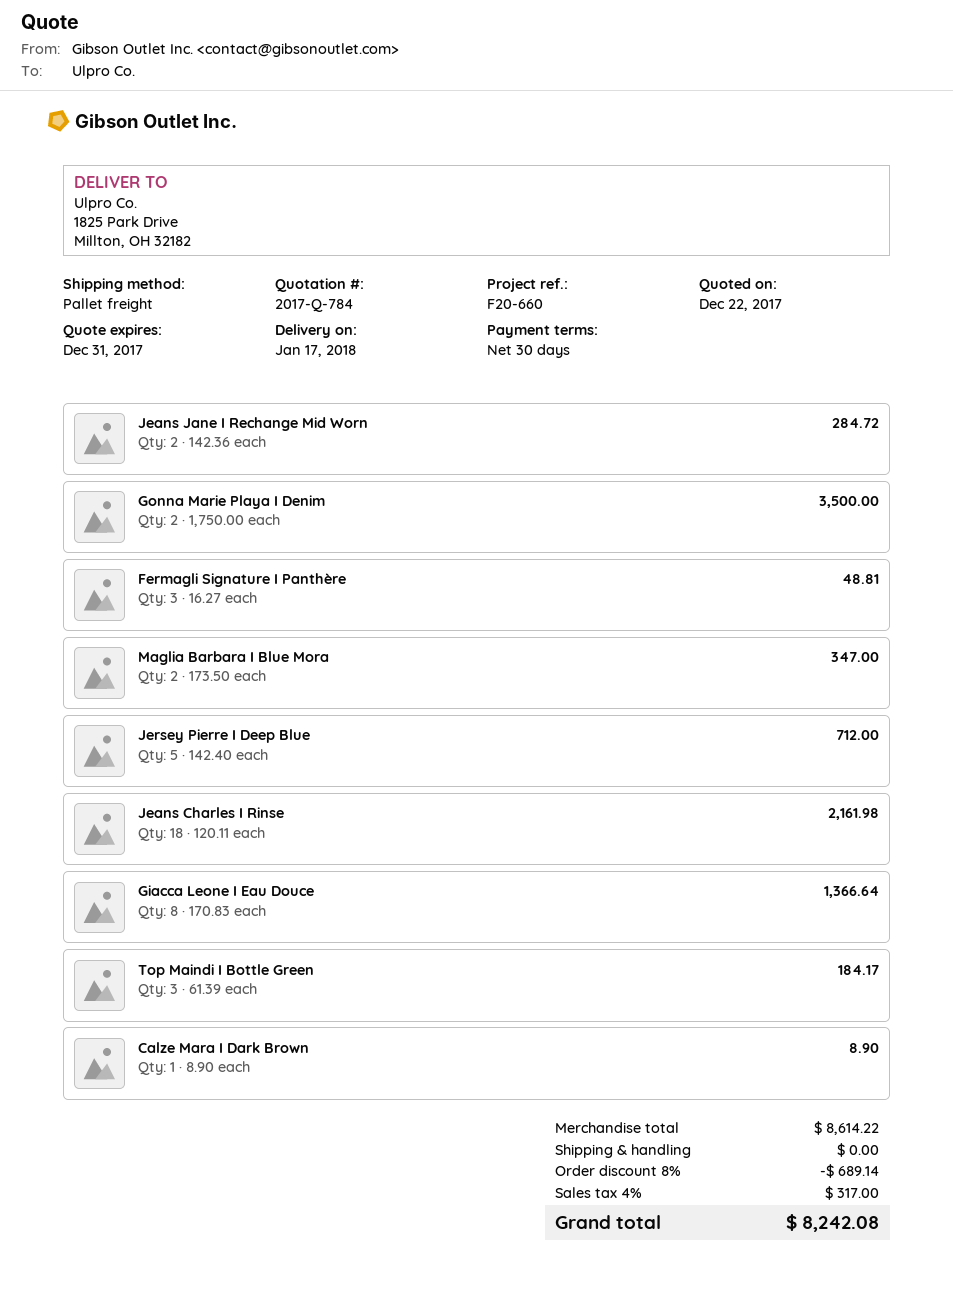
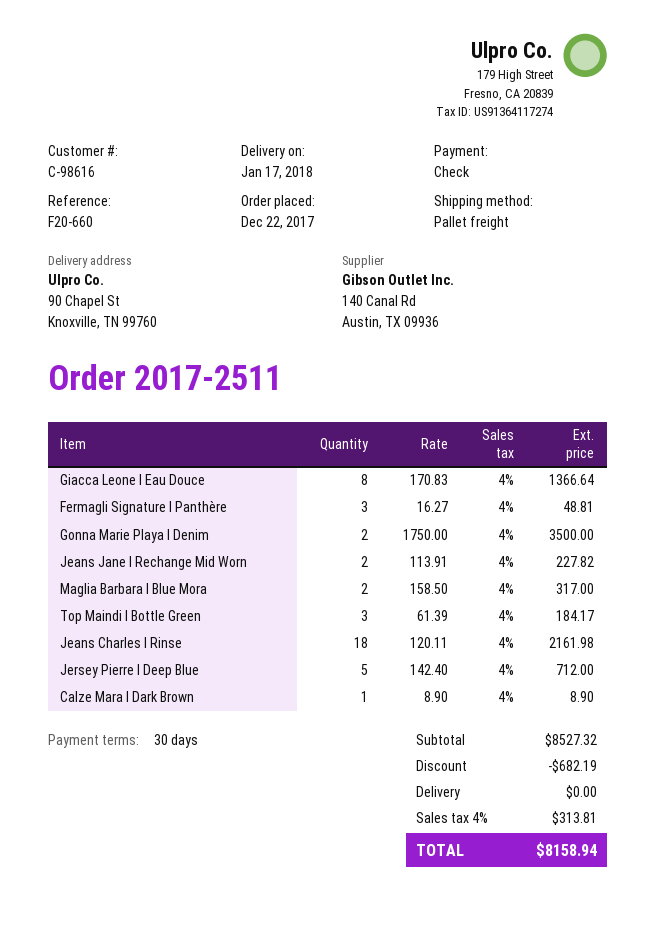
ship to: 1825 Park Drive, Millton, OH 32182 -> 90 Chapel St, Knoxville, TN 99760
Jeans Jane I Rechange Mid Worn: 2 x 142.36 = 284.72 -> 2 x 113.91 = 227.82
Maglia Barbara I Blue Mora: 2 x 173.50 = 347.00 -> 2 x 158.50 = 317.00
subtotal: 8614.22 -> 8527.32
discount: 689.14 -> 682.19
tax: 4% = 317.00 -> 4% = 313.81
total: 8242.08 -> 8158.94

